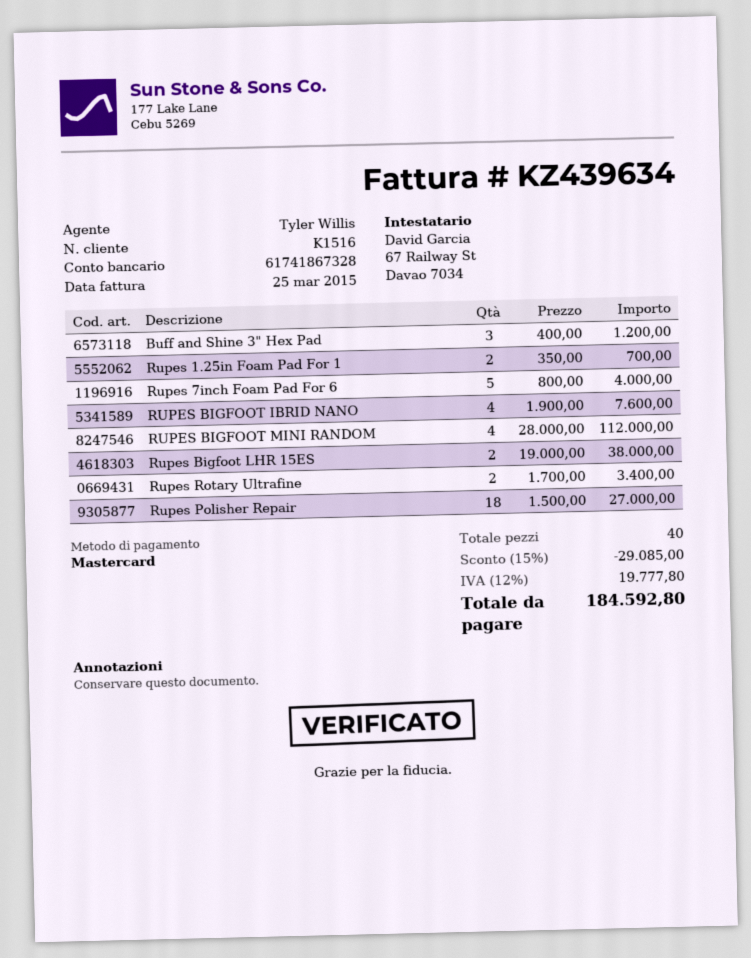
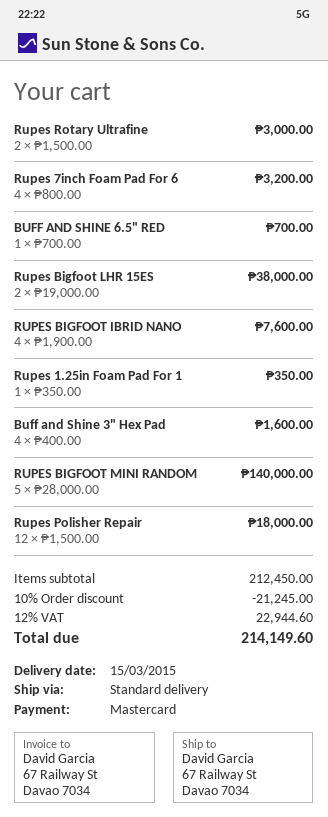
Buff and Shine 3" Hex Pad: 3 x 400.00 = 1200.00 -> 4 x 400.00 = 1600.00
Rupes 1.25in Foam Pad For 1: 2 x 350.00 = 700.00 -> 1 x 350.00 = 350.00
Rupes 7inch Foam Pad For 6: 5 x 800.00 = 4000.00 -> 4 x 800.00 = 3200.00
RUPES BIGFOOT MINI RANDOM: 4 x 28000.00 = 112000.00 -> 5 x 28000.00 = 140000.00
Rupes Rotary Ultrafine: 2 x 1700.00 = 3400.00 -> 2 x 1500.00 = 3000.00
Rupes Polisher Repair: 18 x 1500.00 = 27000.00 -> 12 x 1500.00 = 18000.00
BUFF AND SHINE 6.5" RED: none -> 1 x 700.00 = 700.00
discount: 15% = 29085.00 -> 10% = 21245.00
tax: 12% = 19777.80 -> 12% = 22944.60
total: 184592.80 -> 214149.60

